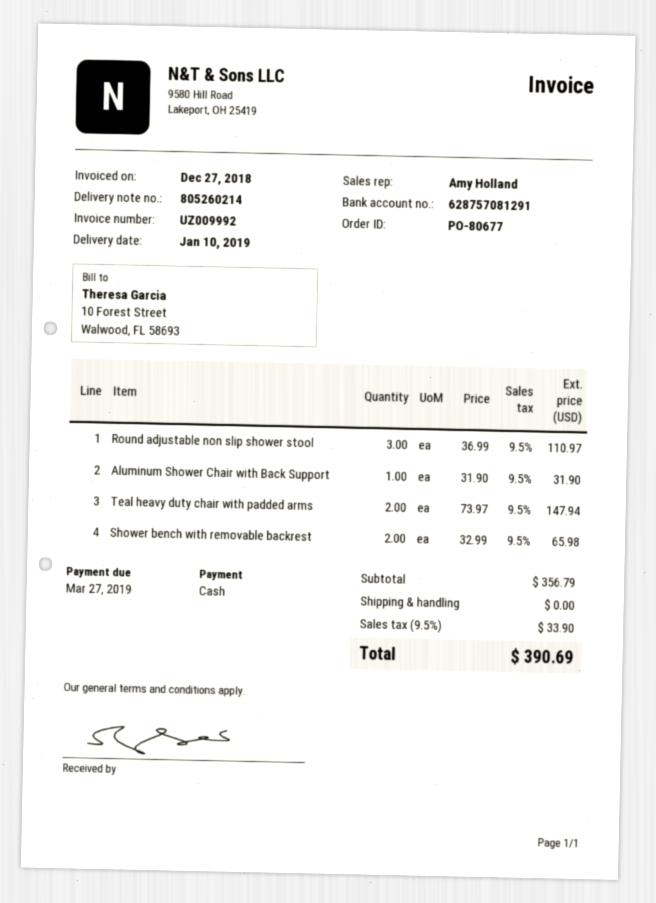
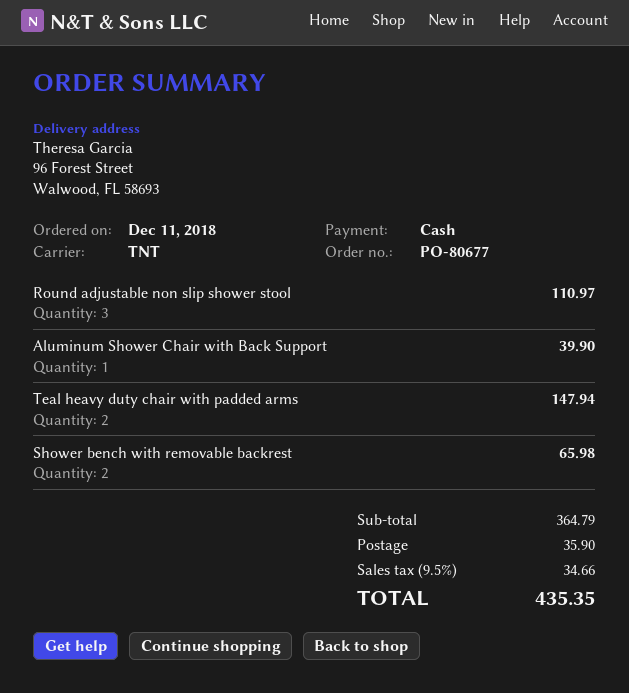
Aluminum Shower Chair with Back Support: 1 for 31.90 -> 1 for 39.90
subtotal: 356.79 -> 364.79
shipping: 0.00 -> 35.90
tax: 9.5% = 33.90 -> 9.5% = 34.66
total: 390.69 -> 435.35

